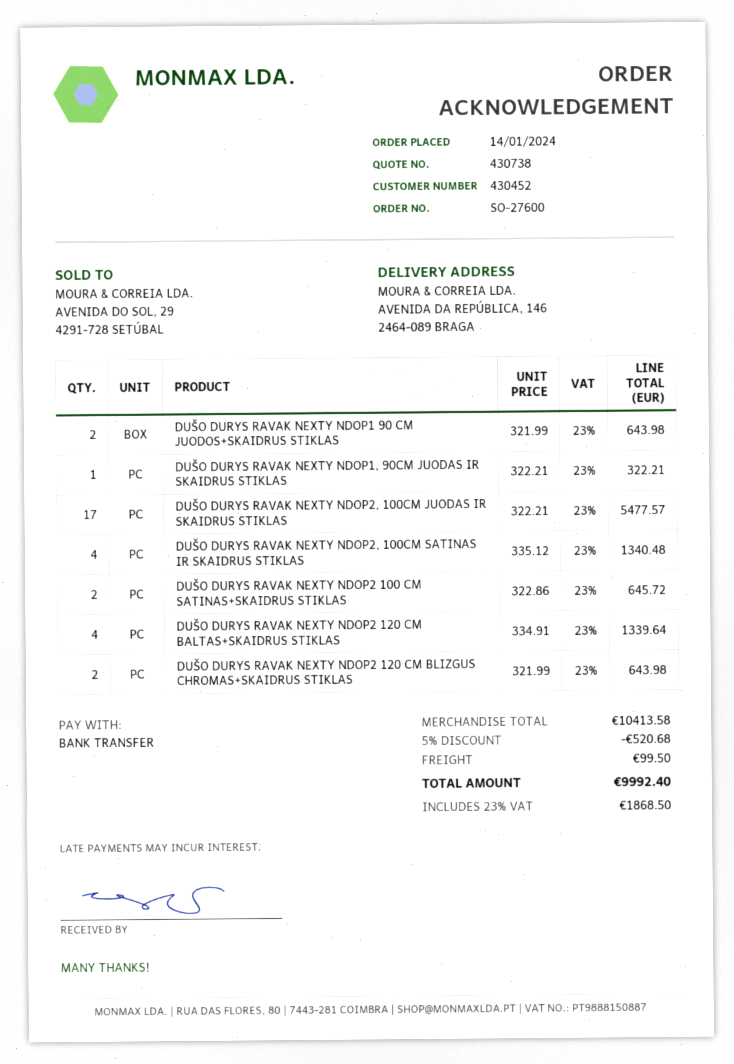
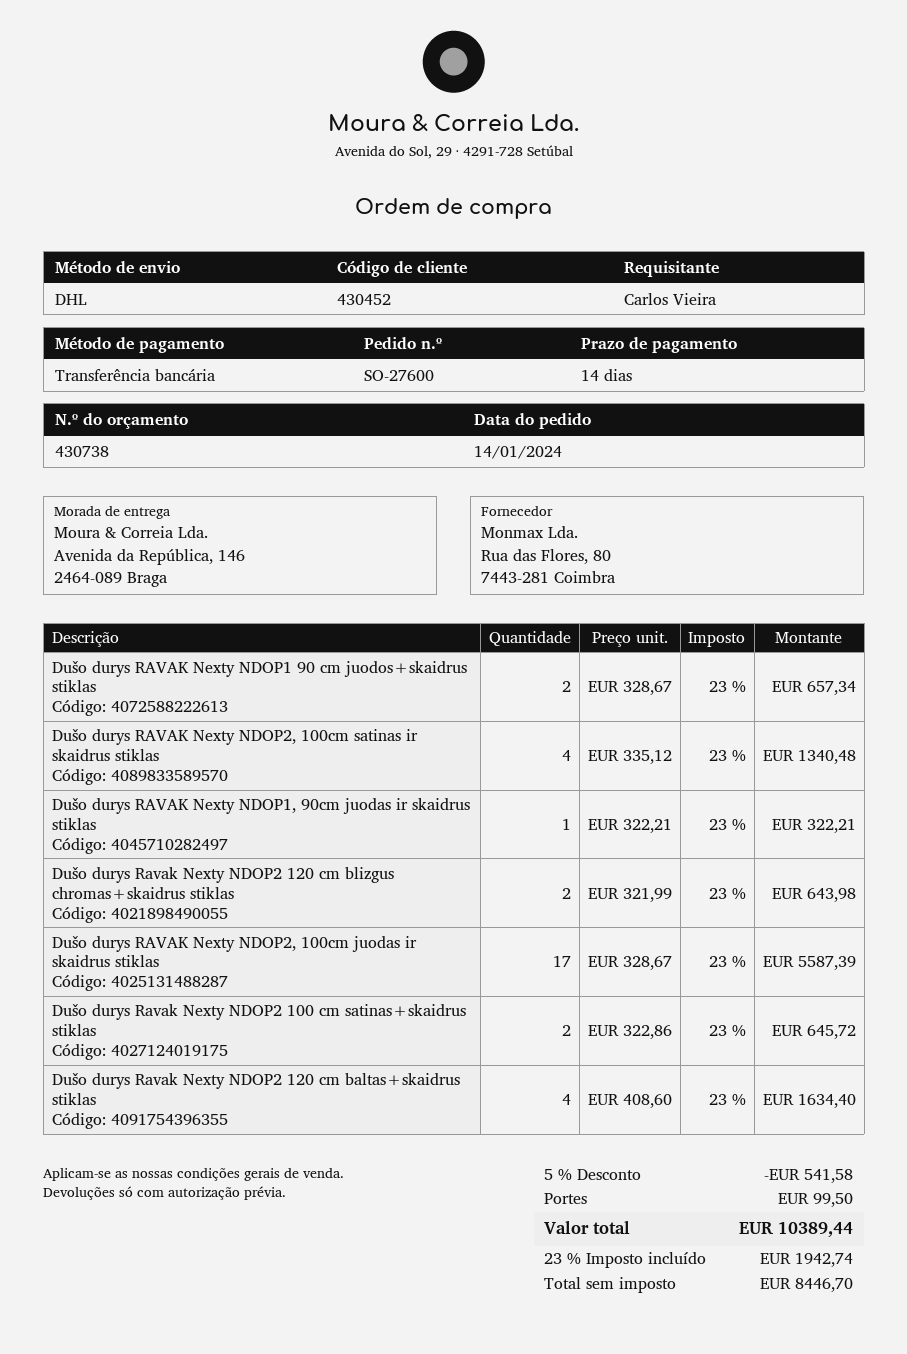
DUŠO DURYS RAVAK NEXTY NDOP1 90 CM JUODOS+SKAIDRUS STIKLAS: 2 x 321.99 = 643.98 -> 2 x 328.67 = 657.34
DUŠO DURYS RAVAK NEXTY NDOP2, 100CM JUODAS IR SKAIDRUS STIKLAS: 17 x 322.21 = 5477.57 -> 17 x 328.67 = 5587.39
DUŠO DURYS RAVAK NEXTY NDOP2 120 CM BALTAS+SKAIDRUS STIKLAS: 4 x 334.91 = 1339.64 -> 4 x 408.60 = 1634.40
discount: 5% = 520.68 -> 5% = 541.58
tax: 23% = 1868.50 -> 23% = 1942.74
total: 9992.40 -> 10389.44

